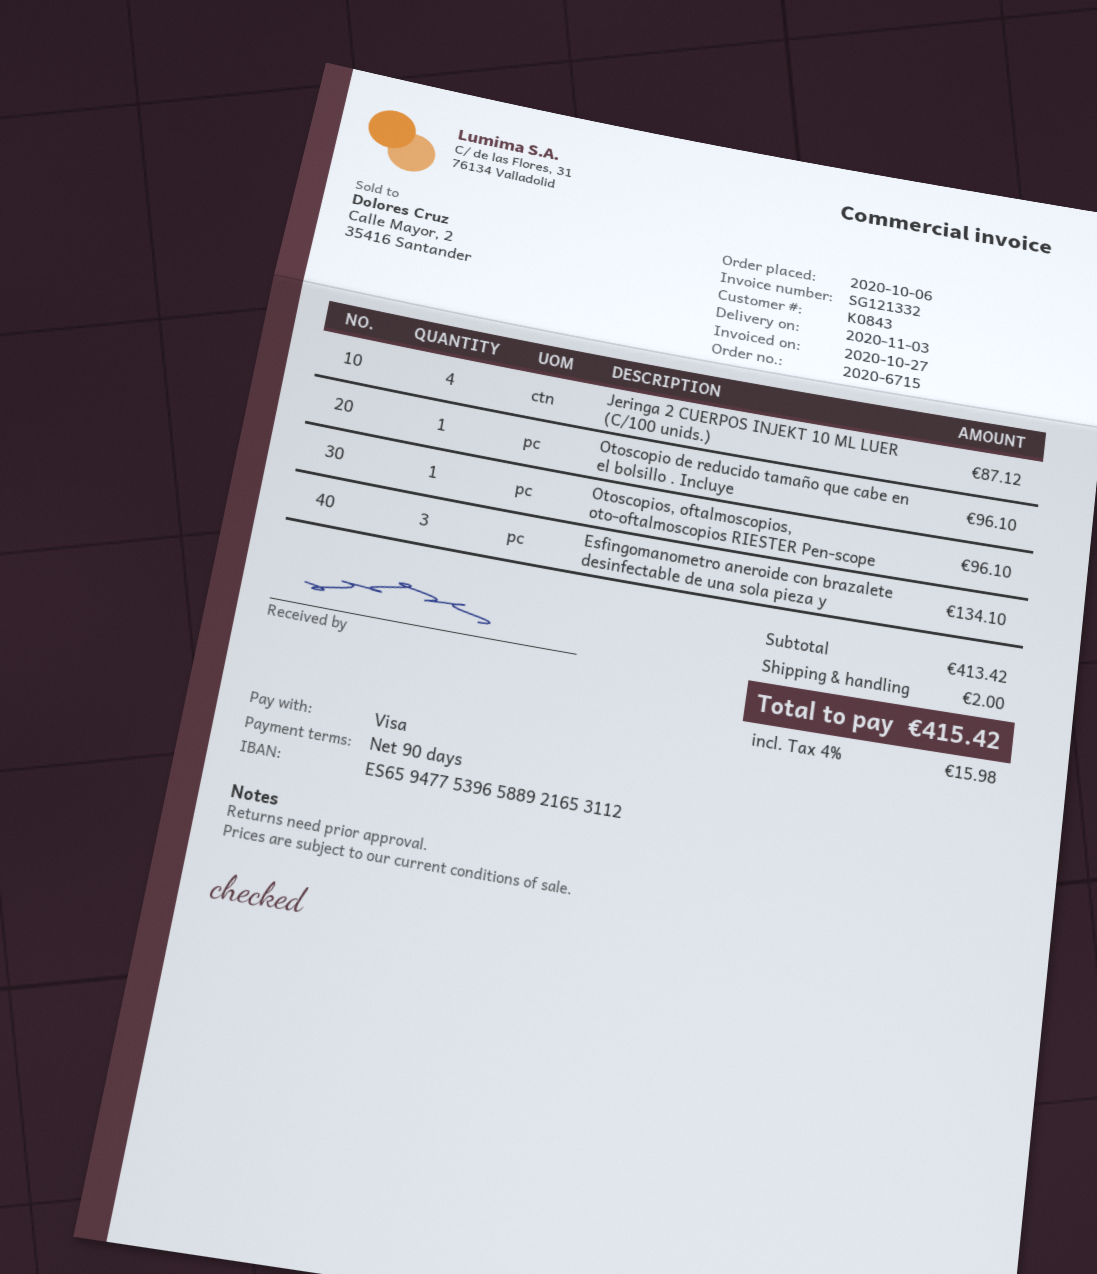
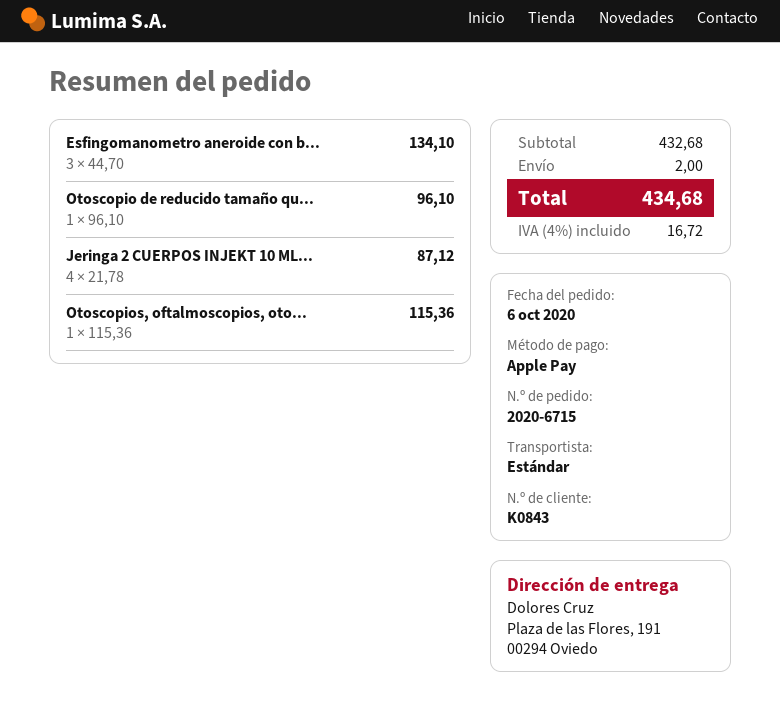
payment method: Visa -> Apple Pay
Otoscopios, oftalmoscopios, oto-oftalmoscopios RIESTER Pen-scope: 1 for 96.10 -> 1 for 115.36
subtotal: 413.42 -> 432.68
tax: 4% = 15.98 -> 4% = 16.72
total: 415.42 -> 434.68

